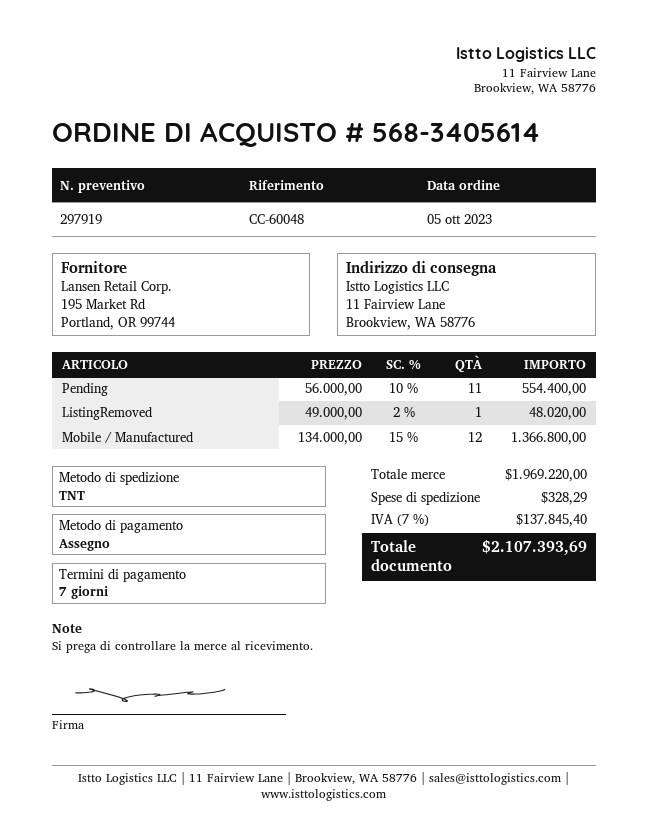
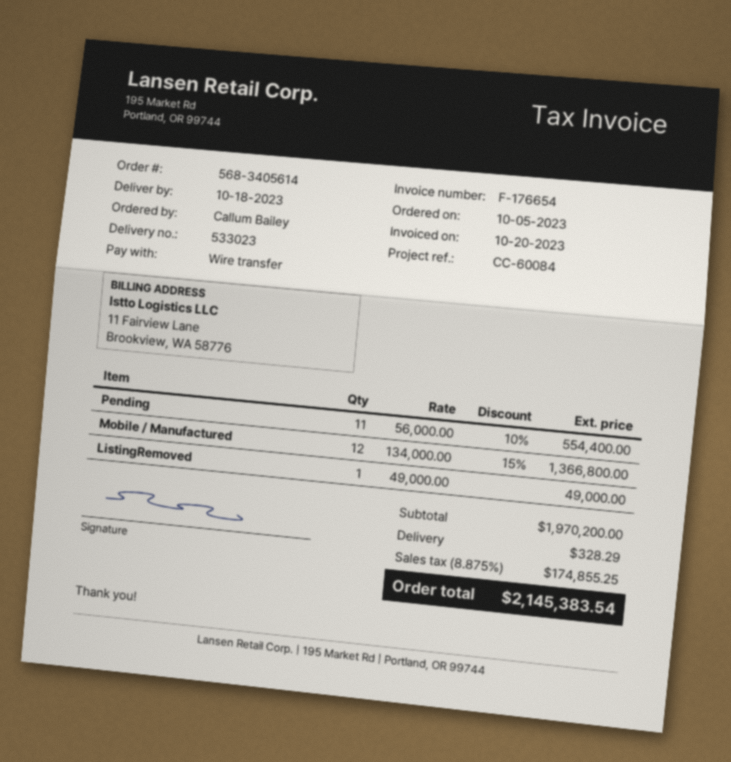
reference: CC-60048 -> CC-60084
payment method: cheque -> bank transfer
ListingRemoved: 1 x 49000.00 - 2% = 48020.00 -> 1 x 49000.00 = 49000.00
subtotal: 1969220.00 -> 1970200.00
tax: 7% = 137845.40 -> 8.875% = 174855.25
total: 2107393.69 -> 2145383.54

